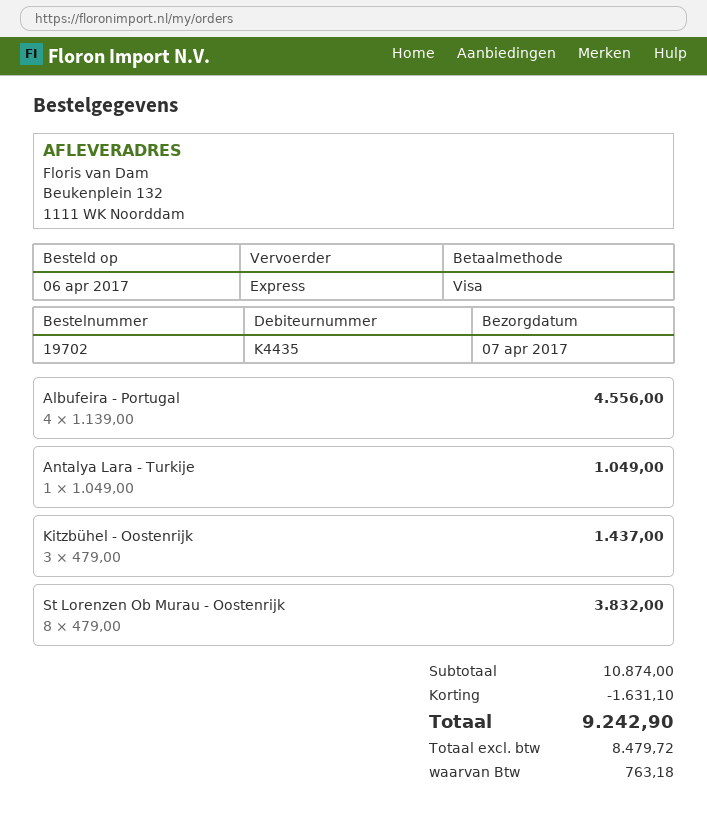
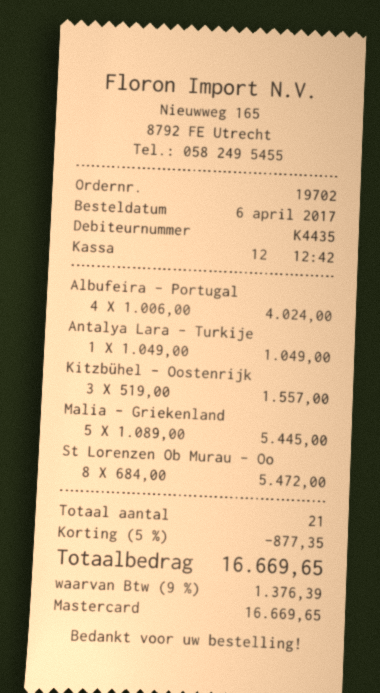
payment method: Visa -> Mastercard
Albufeira - Portugal: 4 x 1139.00 = 4556.00 -> 4 x 1006.00 = 4024.00
Kitzbühel - Oostenrijk: 3 x 479.00 = 1437.00 -> 3 x 519.00 = 1557.00
St Lorenzen Ob Murau - Oostenrijk: 8 x 479.00 = 3832.00 -> 8 x 684.00 = 5472.00
Malia - Griekenland: none -> 5 x 1089.00 = 5445.00
discount: 1631.10 -> 877.35
tax: 763.18 -> 1376.39
total: 9242.90 -> 16669.65

